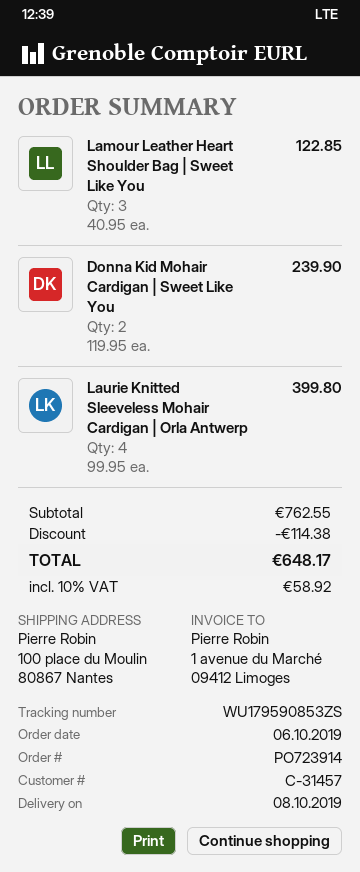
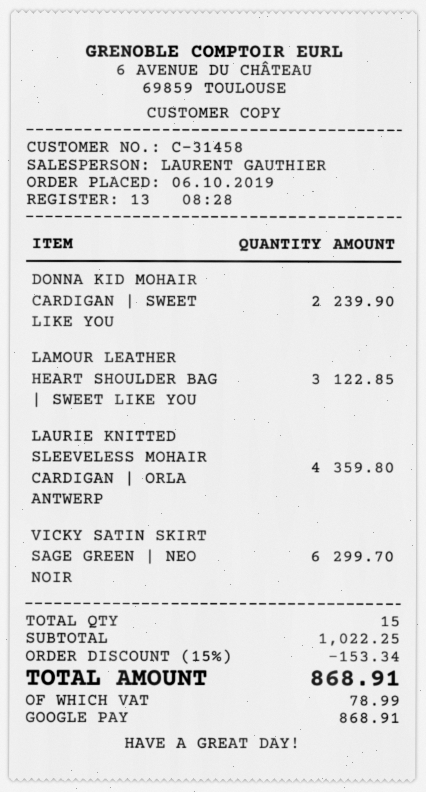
customer number: C-31457 -> C-31458
Laurie Knitted Sleeveless Mohair Cardigan | Orla Antwerp: 4 for 399.80 -> 4 for 359.80
VICKY SATIN SKIRT SAGE GREEN | NEO NOIR: none -> 6 for 299.70
subtotal: 762.55 -> 1022.25
discount: 114.38 -> 153.34
tax: 58.92 -> 78.99
total: 648.17 -> 868.91

